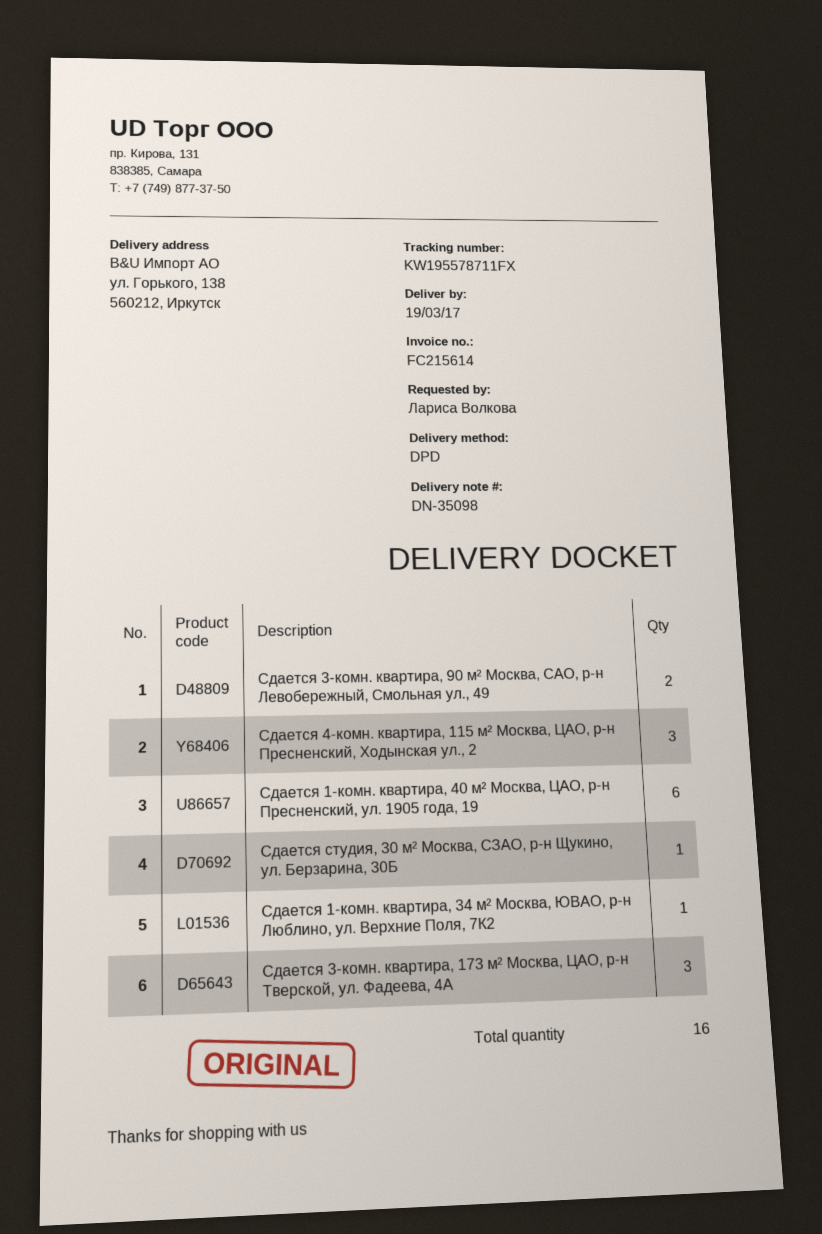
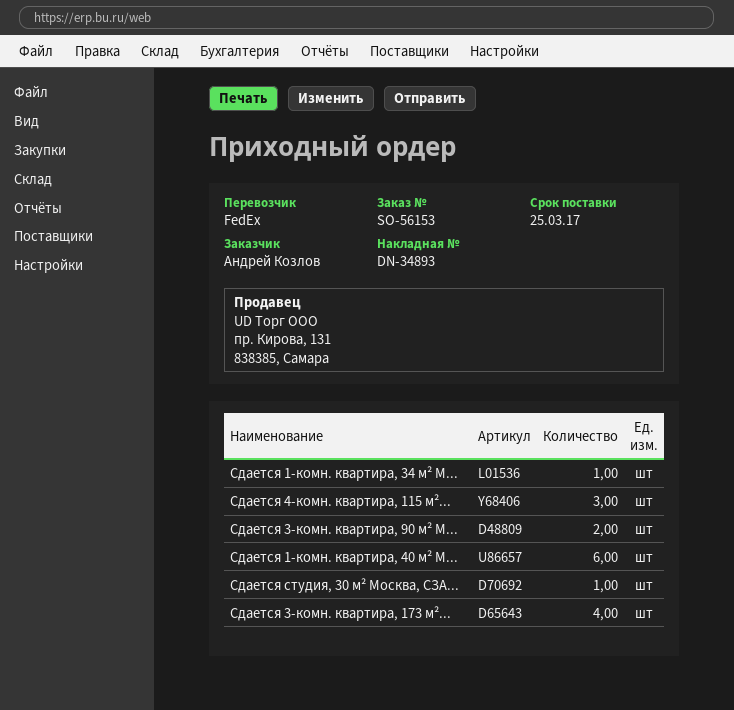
delivery note number: DN-35098 -> DN-34893
delivery date: 2017-03-19 -> 2017-03-25
ordered by: Лариса Волкова -> Андрей Козлов
shipping method: DPD -> FedEx
Сдается 3-комн. квартира, 173 м² Москва, ЦАО, р-н Тверской, ул. Фадеева, 4А: 3 -> 4

